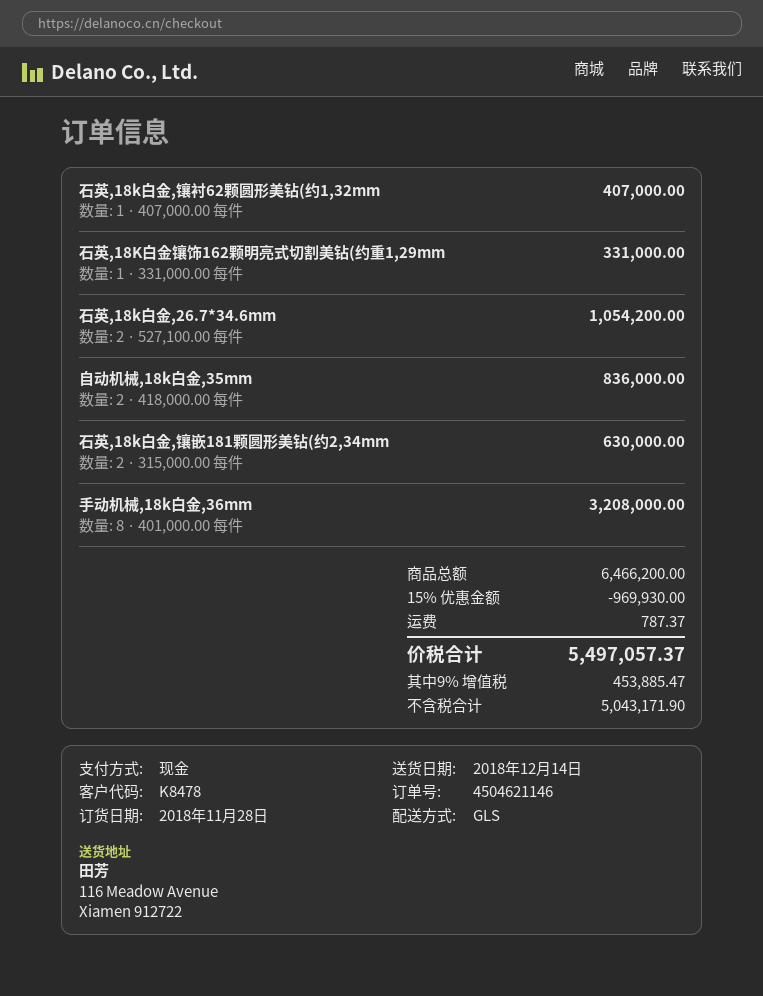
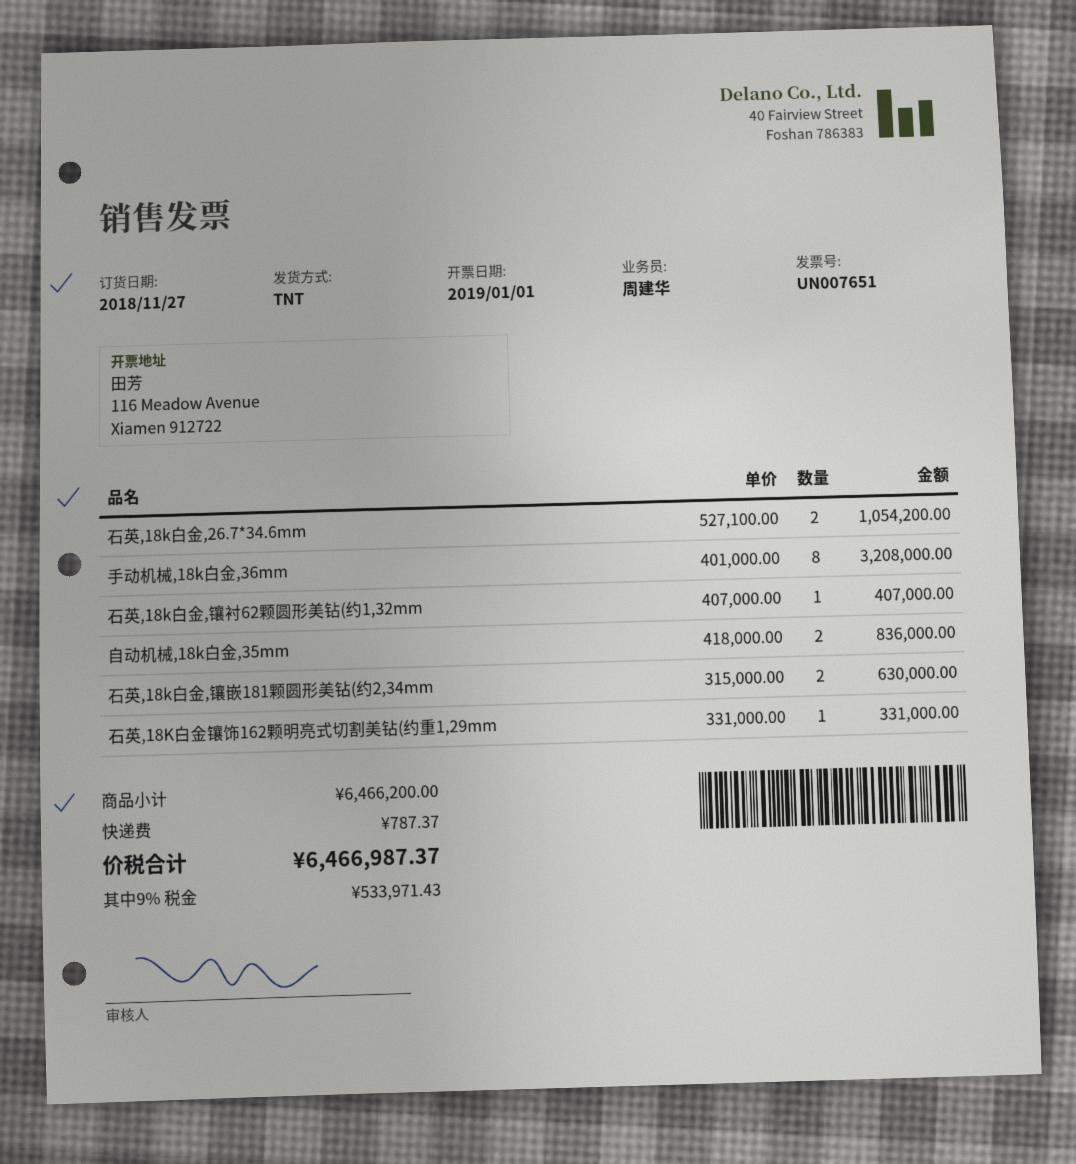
order date: 2018-11-28 -> 2018-11-27
shipping method: GLS -> TNT
discount: 15% = 969930.00 -> none
tax: 9% = 453885.47 -> 9% = 533971.43
total: 5497057.37 -> 6466987.37

